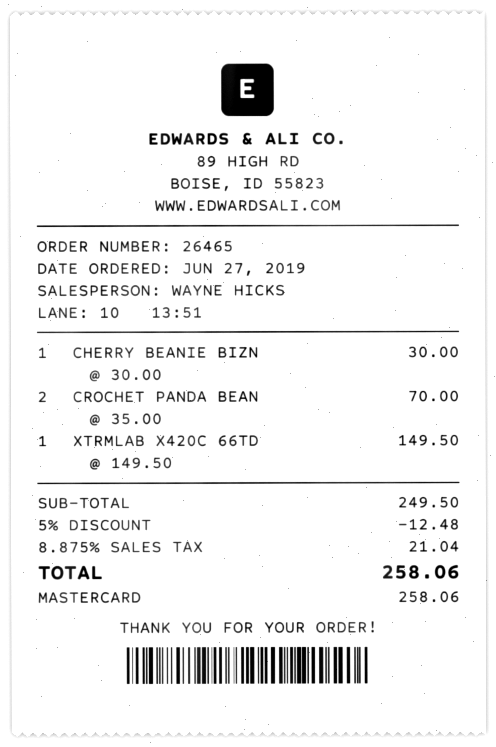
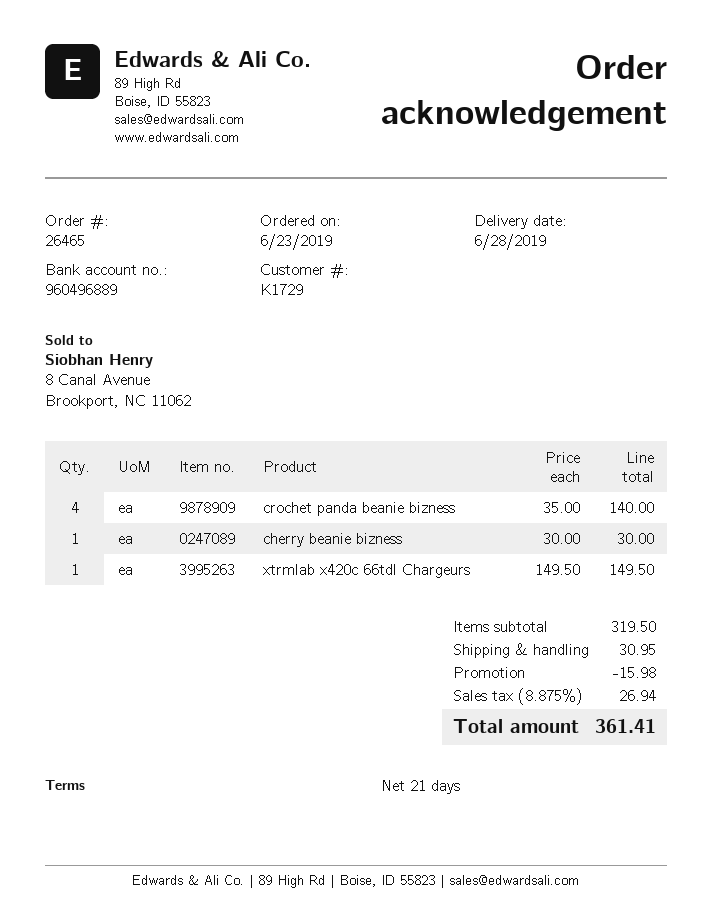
order date: 2019-06-27 -> 2019-06-23
CROCHET PANDA BEAN: 2 x 35.00 = 70.00 -> 4 x 35.00 = 140.00
subtotal: 249.50 -> 319.50
discount: 12.48 -> 15.98
shipping: none -> 30.95
tax: 8.875% = 21.04 -> 8.875% = 26.94
total: 258.06 -> 361.41

